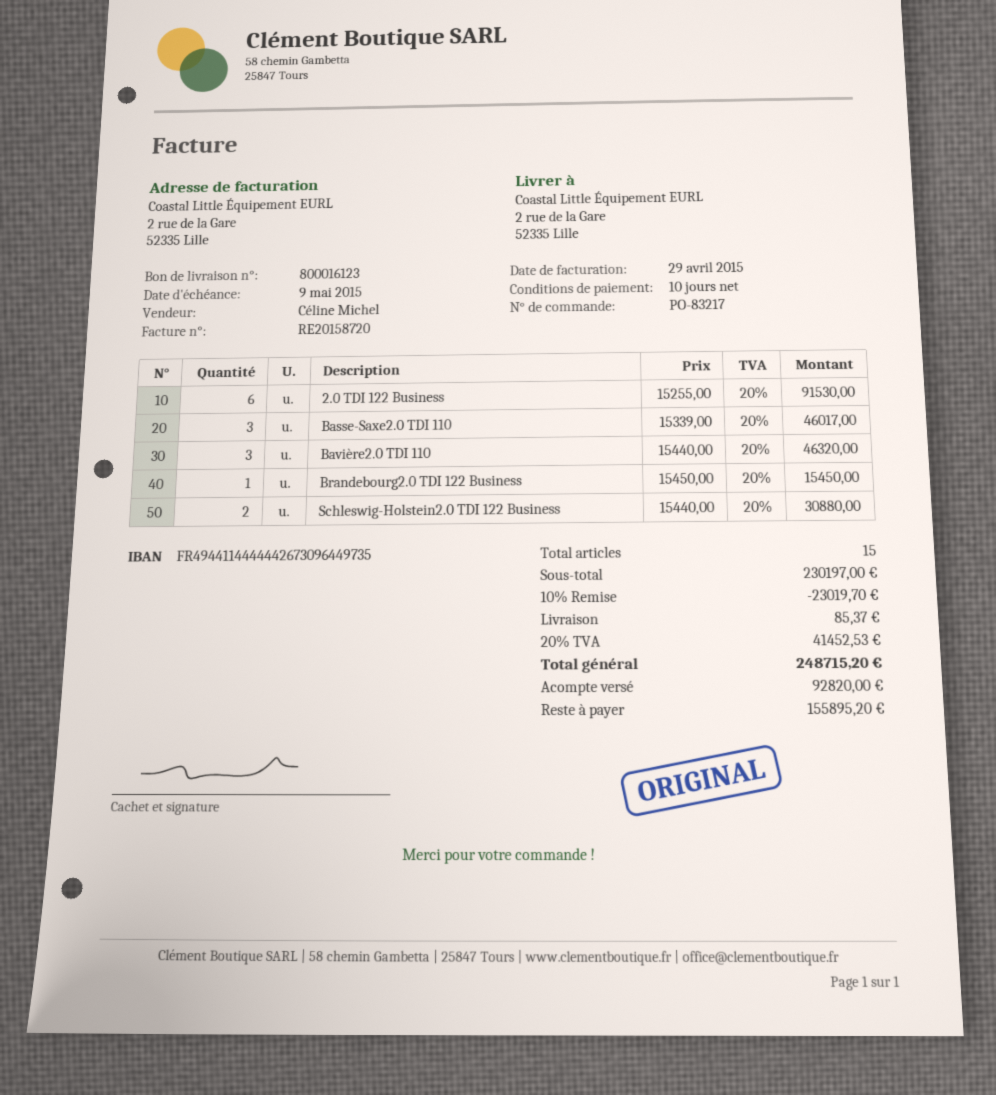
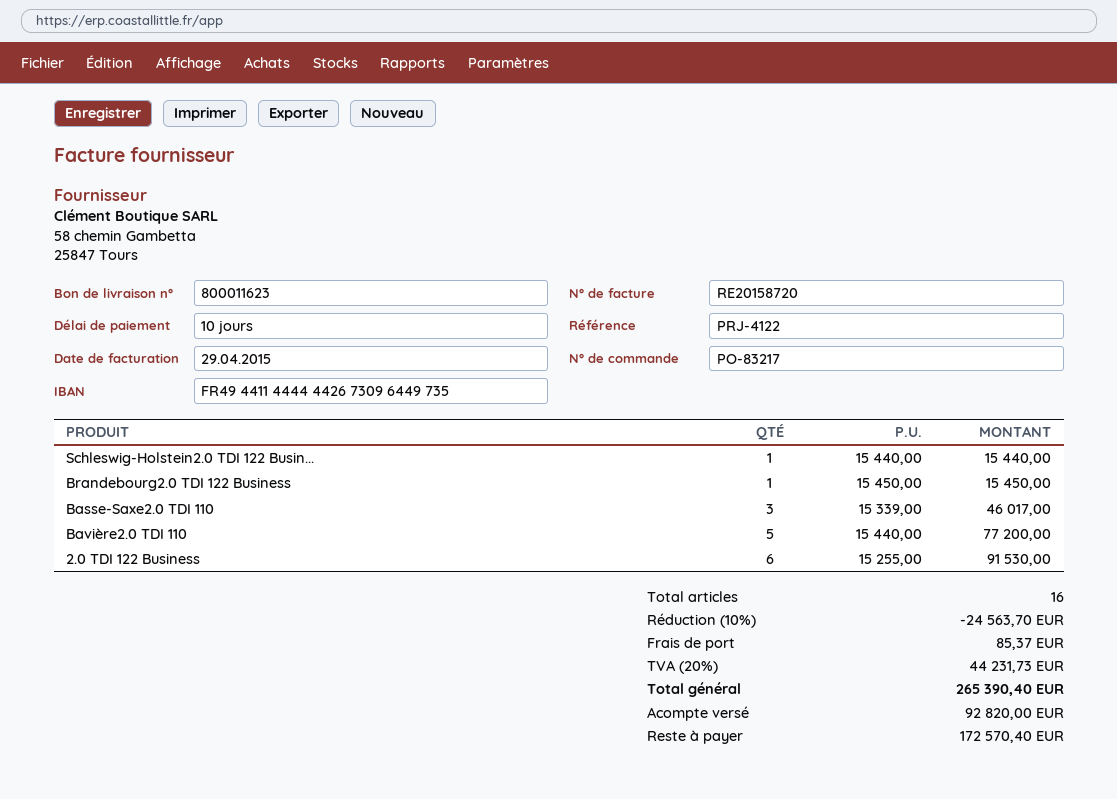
delivery note number: 800016123 -> 800011623
Bavière2.0 TDI 110: 3 x 15440.00 = 46320.00 -> 5 x 15440.00 = 77200.00
Schleswig-Holstein2.0 TDI 122 Business: 2 x 15440.00 = 30880.00 -> 1 x 15440.00 = 15440.00
total quantity: 15 -> 16
discount: 10% = 23019.70 -> 10% = 24563.70
tax: 20% = 41452.53 -> 20% = 44231.73
total: 248715.20 -> 265390.40
balance: 155895.20 -> 172570.40

